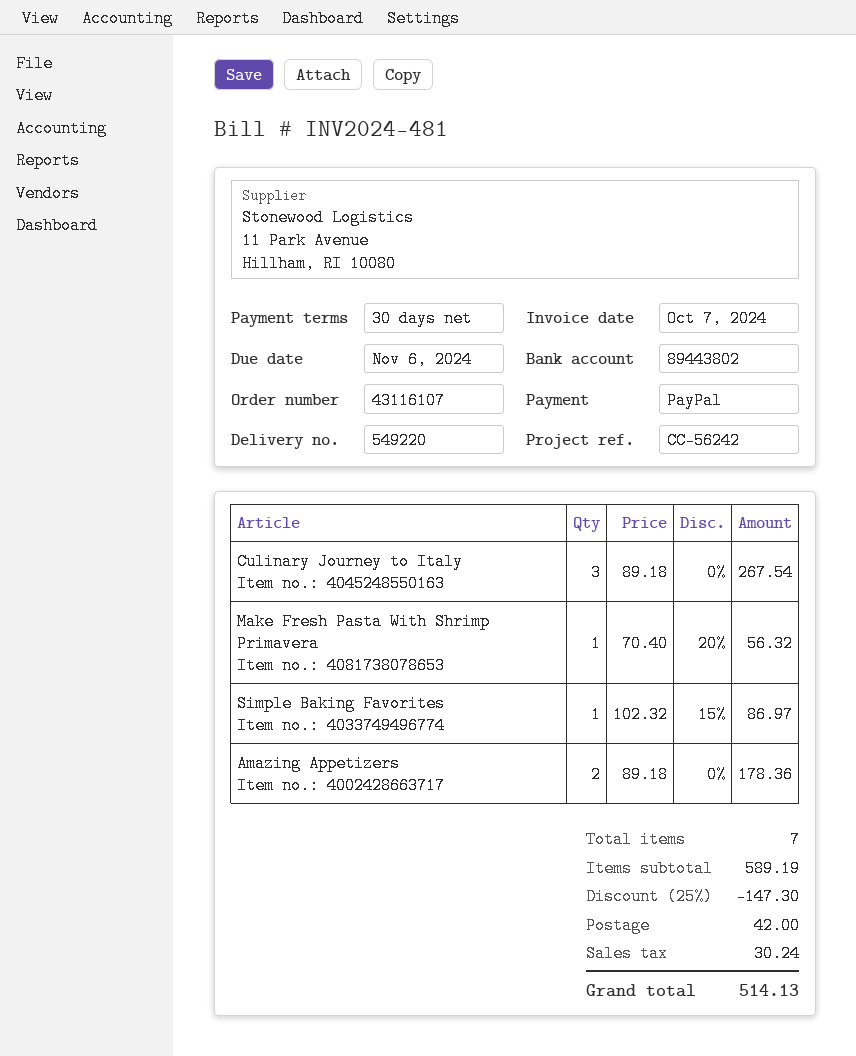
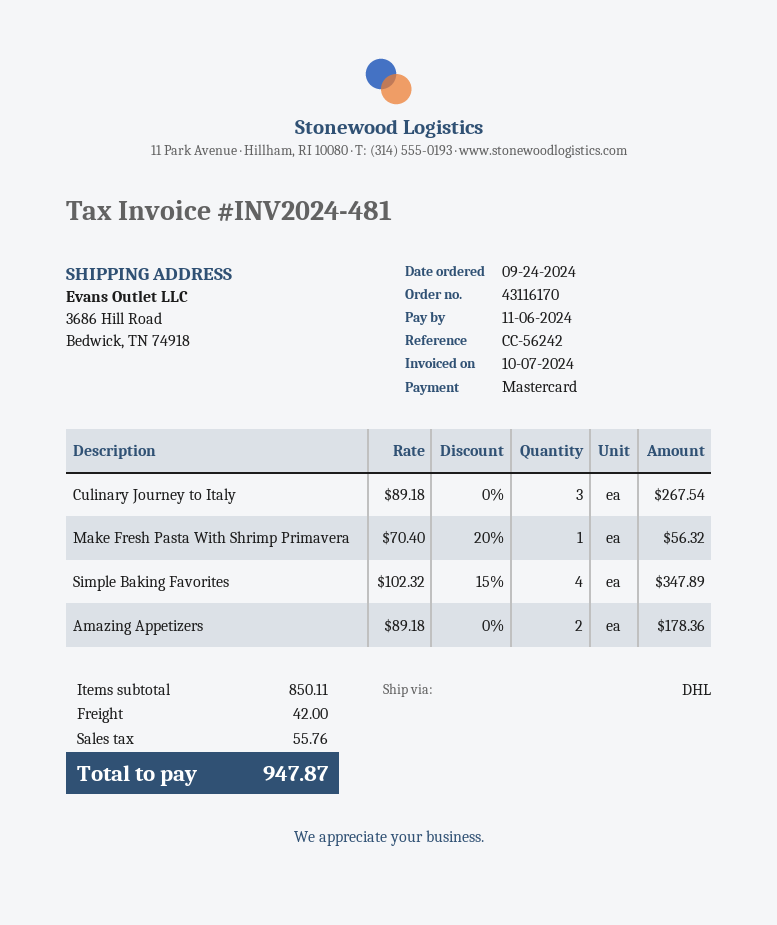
order number: 43116107 -> 43116170
payment method: PayPal -> Mastercard
Simple Baking Favorites: 1 x 102.32 - 15% = 86.97 -> 4 x 102.32 - 15% = 347.89
subtotal: 589.19 -> 850.11
discount: 25% = 147.30 -> none
tax: 30.24 -> 55.76
total: 514.13 -> 947.87

